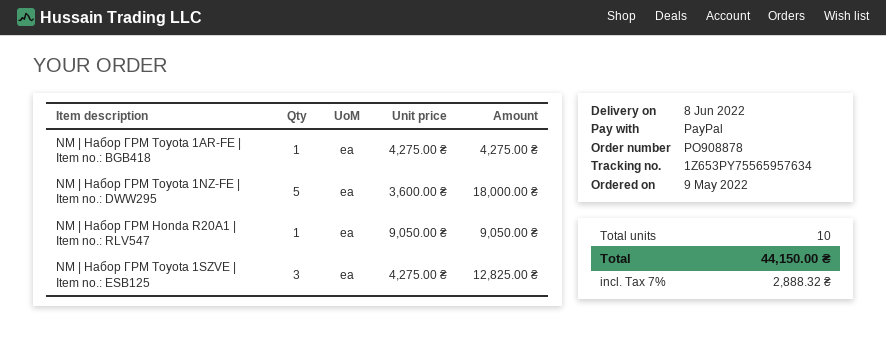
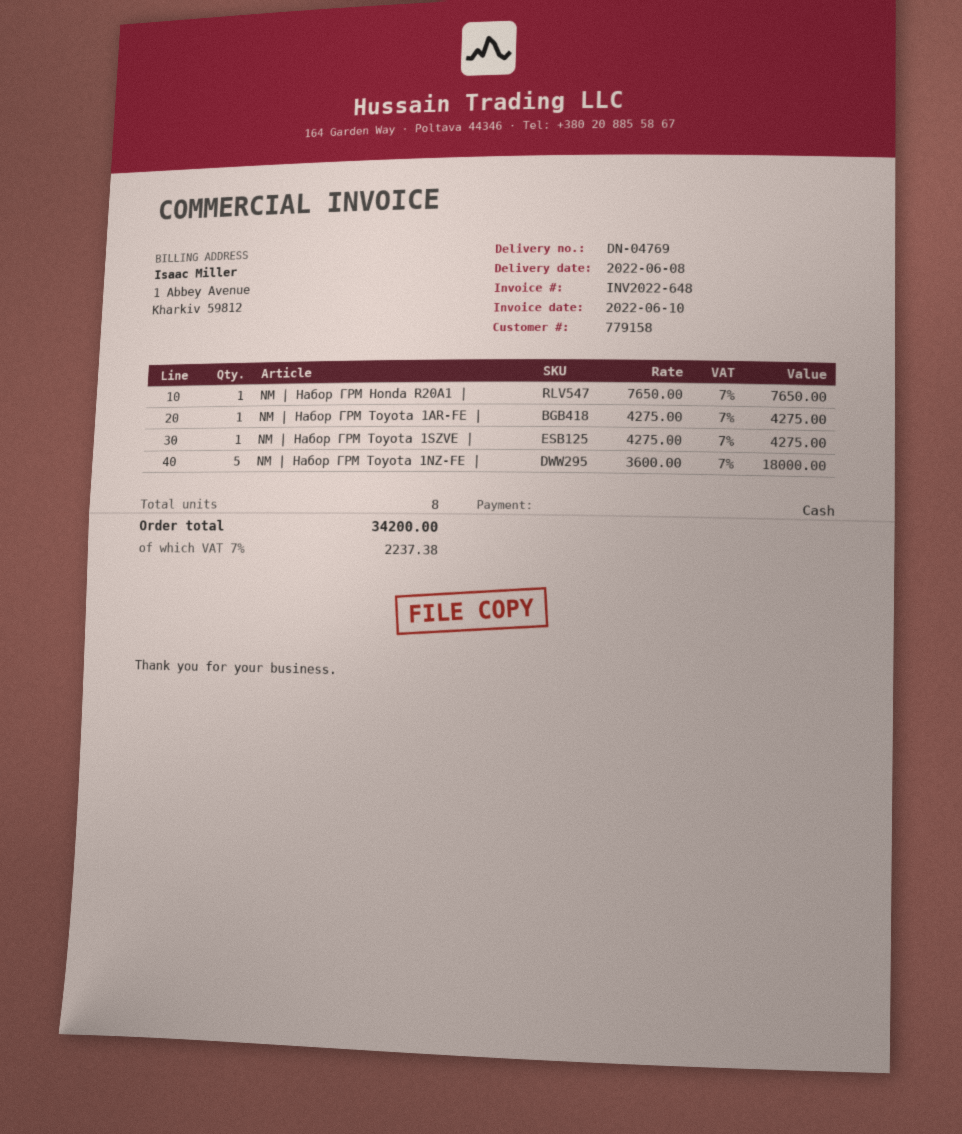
payment method: PayPal -> cash
NM | Набор ГРМ Honda R20A1 |: 1 x 9050.00 = 9050.00 -> 1 x 7650.00 = 7650.00
NM | Набор ГРМ Toyota 1SZVE |: 3 x 4275.00 = 12825.00 -> 1 x 4275.00 = 4275.00
total quantity: 10 -> 8
tax: 7% = 2888.32 -> 7% = 2237.38
total: 44150.00 -> 34200.00

